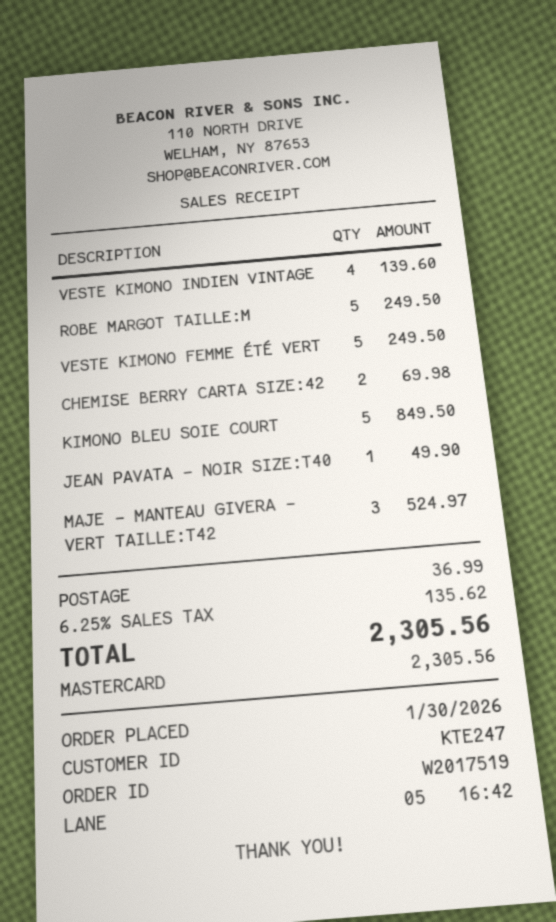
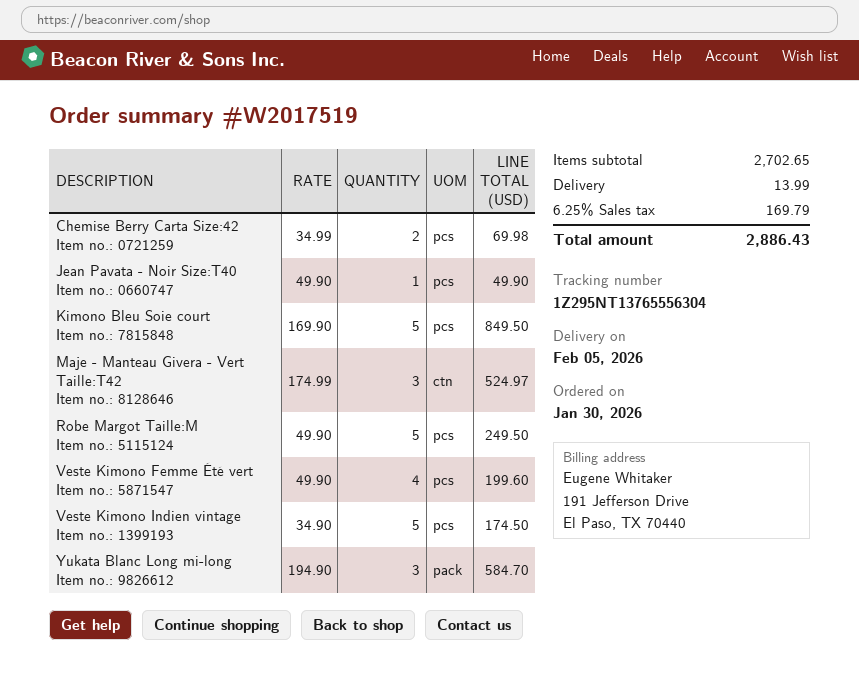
VESTE KIMONO INDIEN VINTAGE: 4 for 139.60 -> 5 for 174.50
VESTE KIMONO FEMME ÉTÉ VERT: 5 for 249.50 -> 4 for 199.60
Yukata Blanc Long mi-long: none -> 3 for 584.70
shipping: 36.99 -> 13.99
tax: 6.25% = 135.62 -> 6.25% = 169.79
total: 2305.56 -> 2886.43

